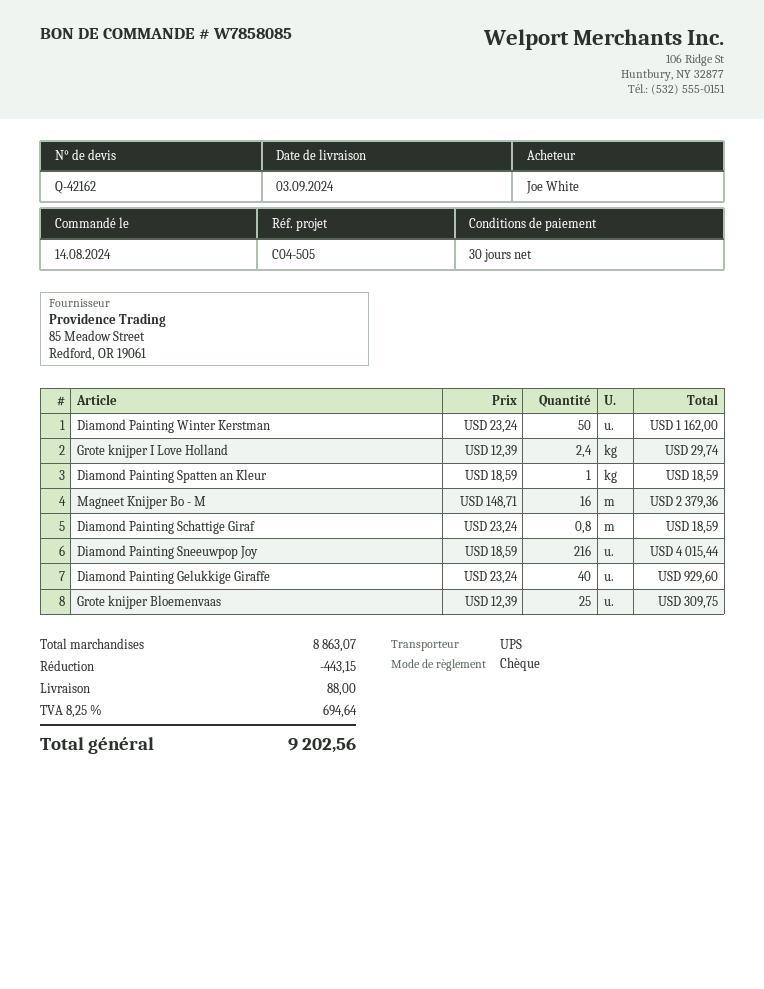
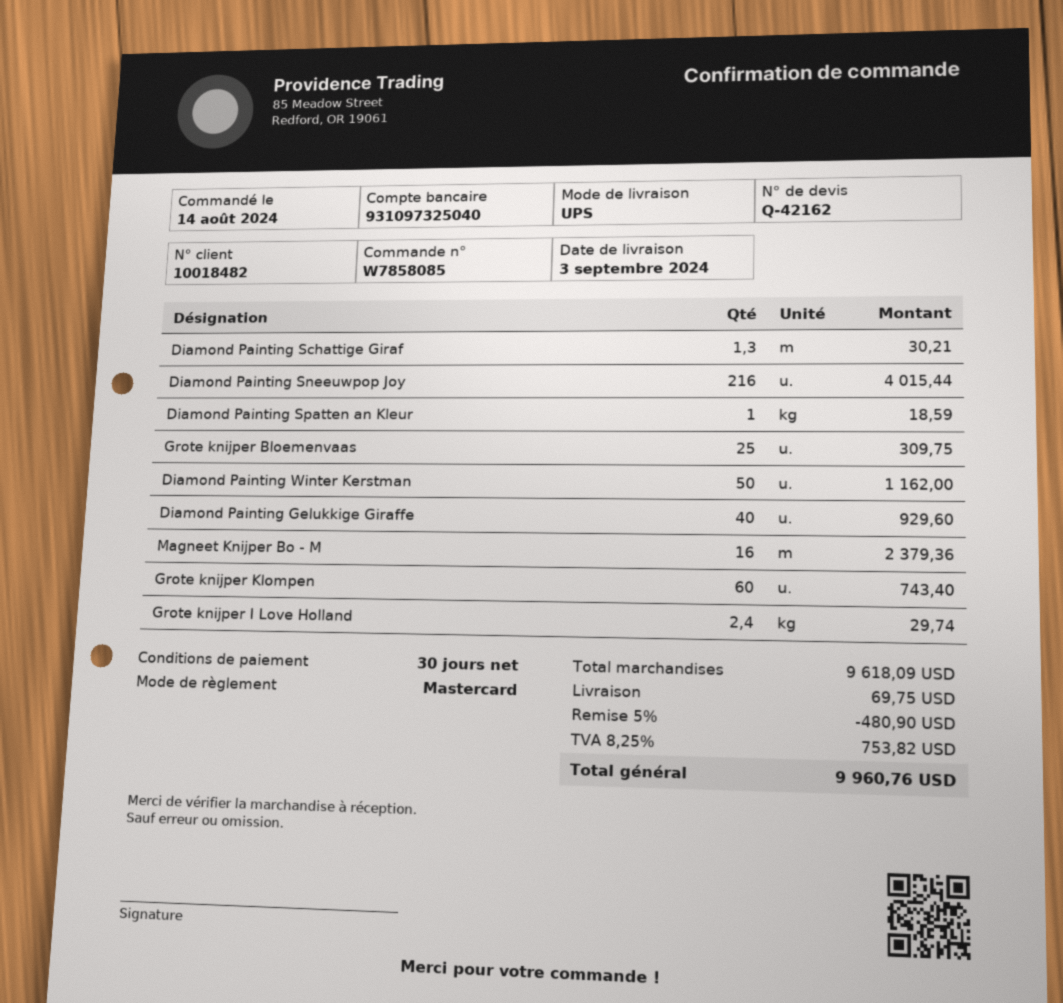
payment method: cheque -> Mastercard
Diamond Painting Schattige Giraf: 0.8 for 18.59 -> 1.3 for 30.21
Grote knijper Klompen: none -> 60 for 743.40
subtotal: 8863.07 -> 9618.09
discount: 443.15 -> 480.90
shipping: 88.00 -> 69.75
tax: 8.25% = 694.64 -> 8.25% = 753.82
total: 9202.56 -> 9960.76

